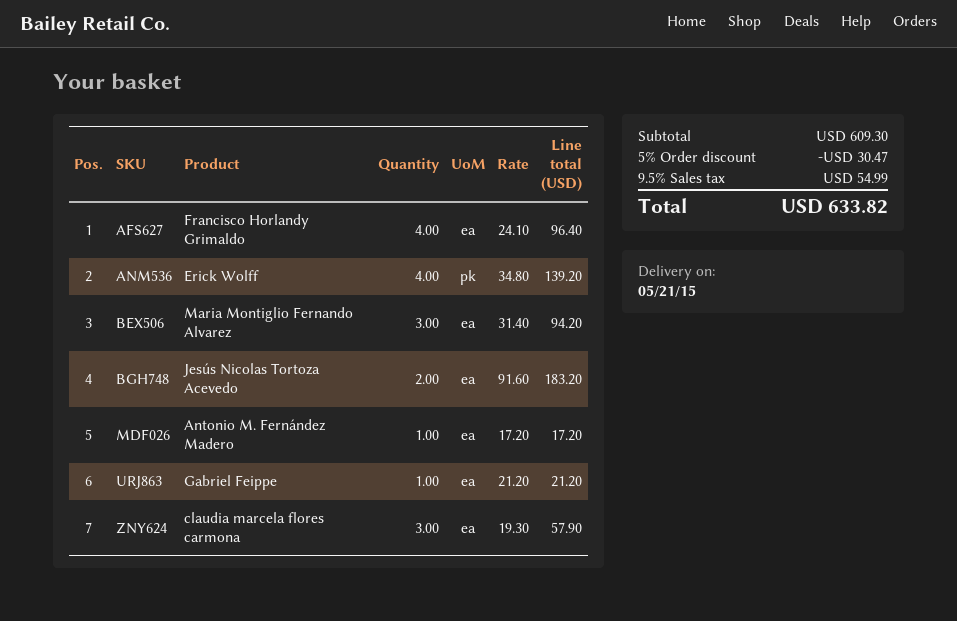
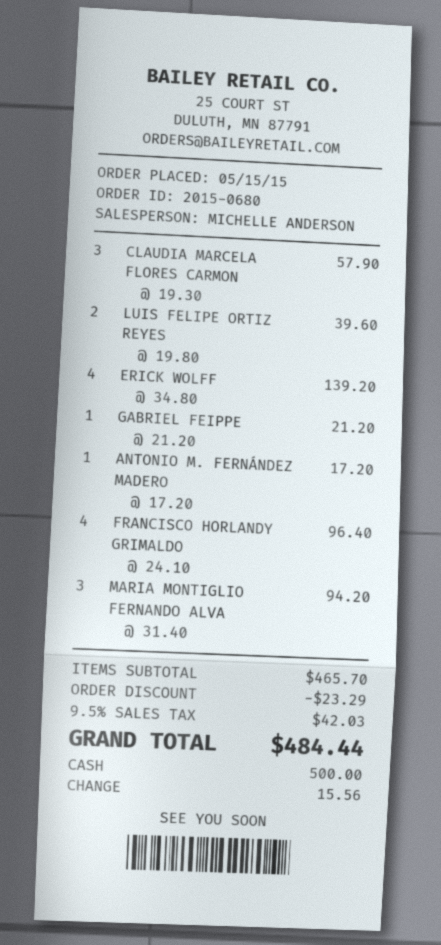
Jesús Nicolas Tortoza Acevedo: 2 x 91.60 = 183.20 -> none
LUIS FELIPE ORTIZ REYES: none -> 2 x 19.80 = 39.60
subtotal: 609.30 -> 465.70
discount: 30.47 -> 23.29
tax: 9.5% = 54.99 -> 9.5% = 42.03
total: 633.82 -> 484.44

